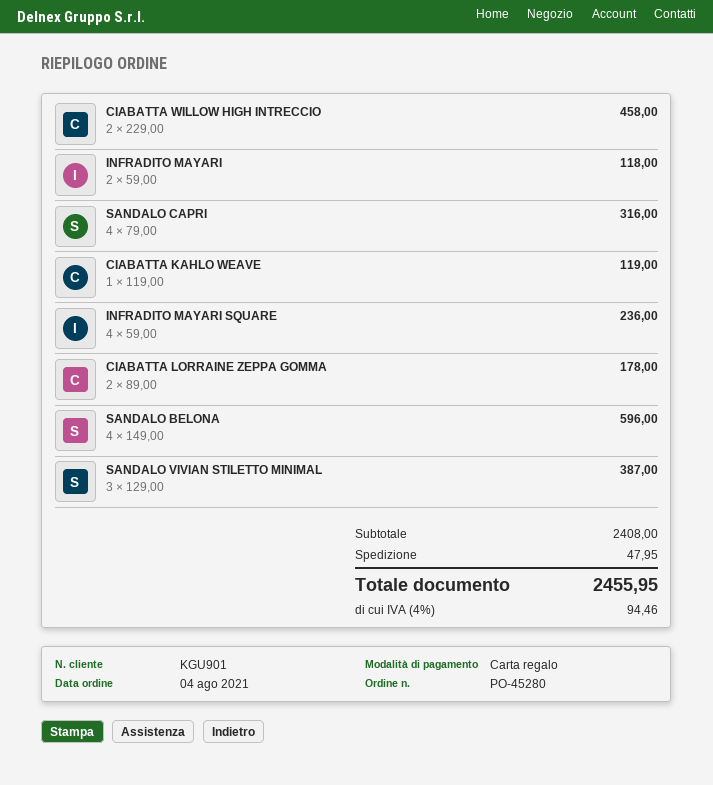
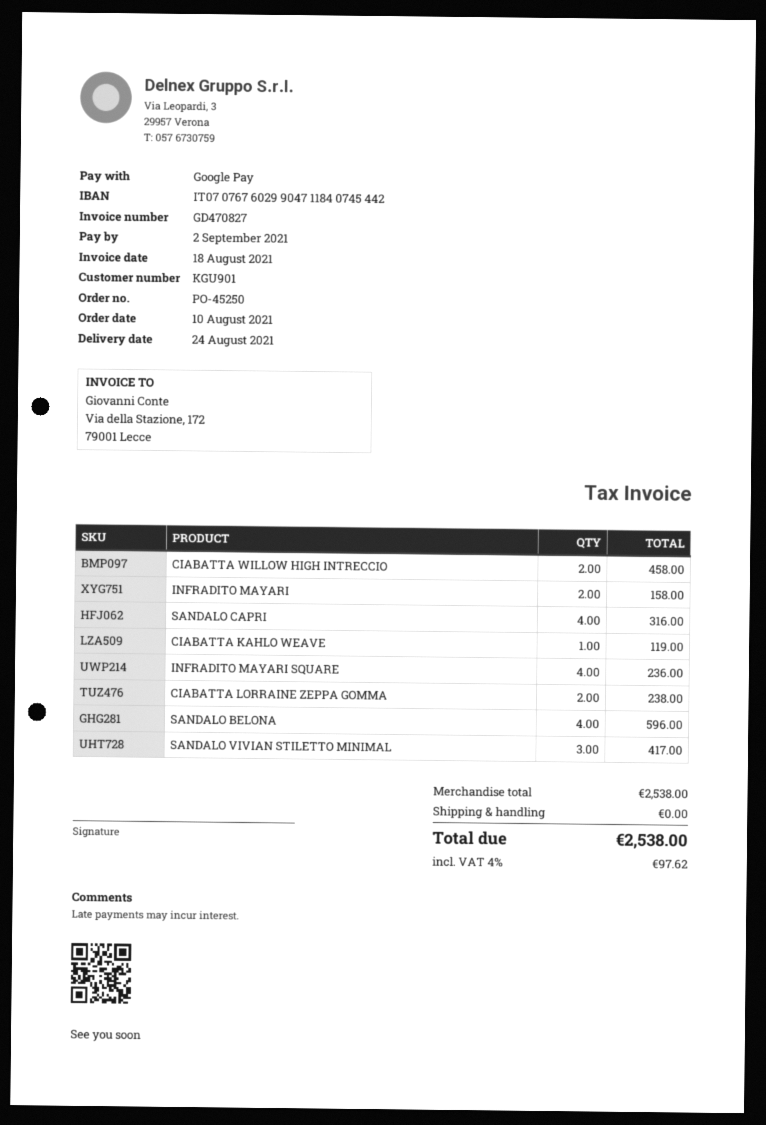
order number: PO-45280 -> PO-45250
order date: 2021-08-04 -> 2021-08-10
payment method: gift card -> Google Pay
INFRADITO MAYARI: 2 for 118.00 -> 2 for 158.00
CIABATTA LORRAINE ZEPPA GOMMA: 2 for 178.00 -> 2 for 238.00
SANDALO VIVIAN STILETTO MINIMAL: 3 for 387.00 -> 3 for 417.00
subtotal: 2408.00 -> 2538.00
shipping: 47.95 -> 0.00
tax: 4% = 94.46 -> 4% = 97.62
total: 2455.95 -> 2538.00

